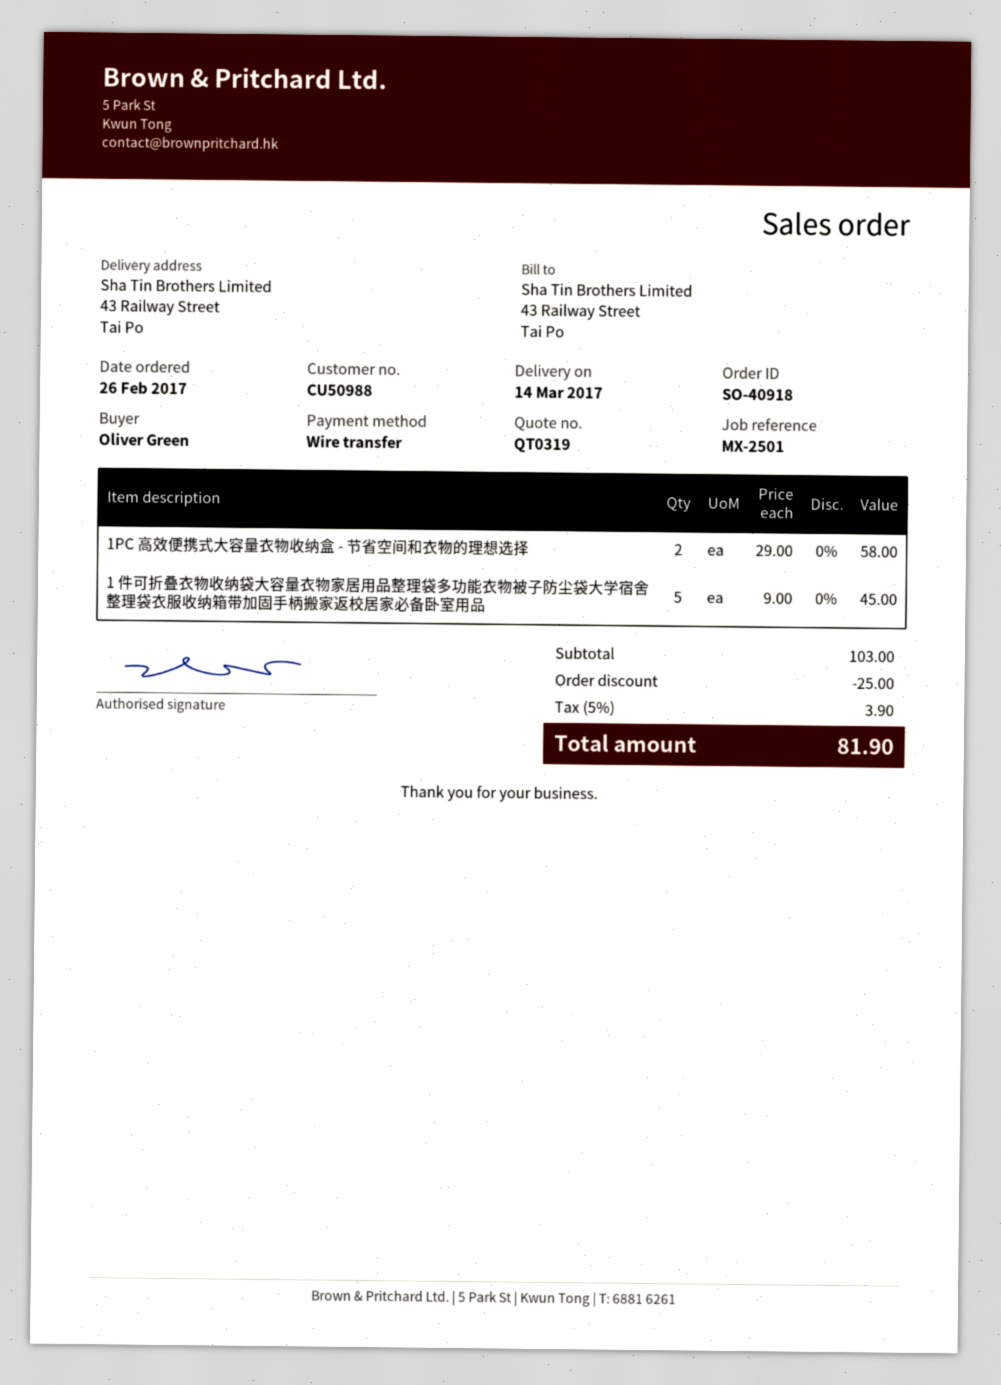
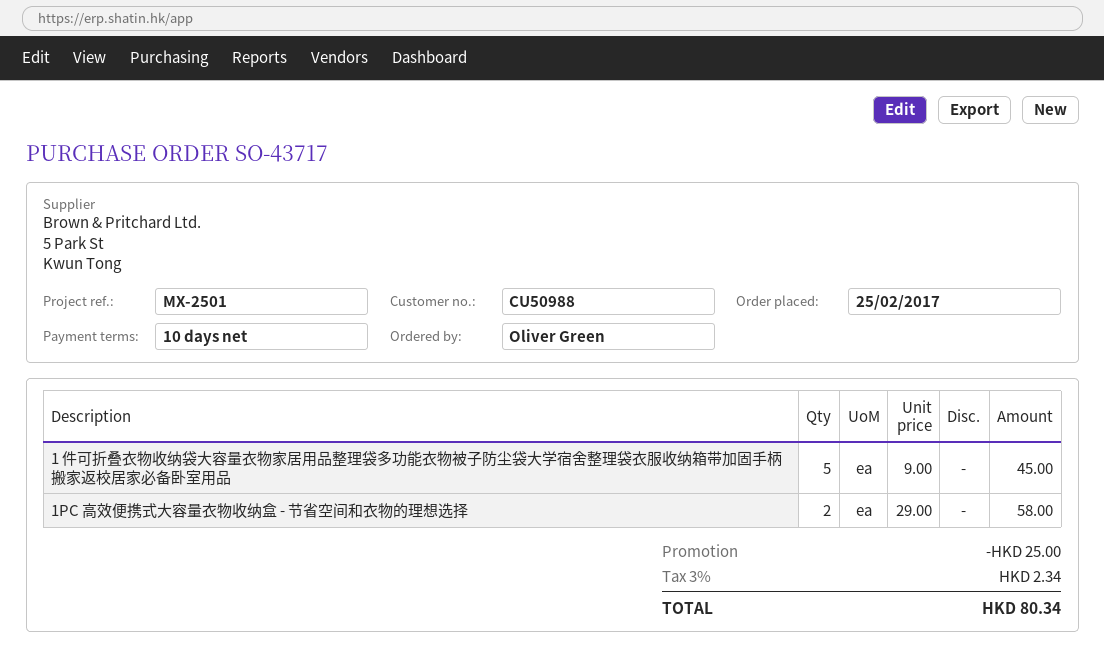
order number: SO-40918 -> SO-43717
order date: 2017-02-26 -> 2017-02-25
tax: 5% = 3.90 -> 3% = 2.34
total: 81.90 -> 80.34

